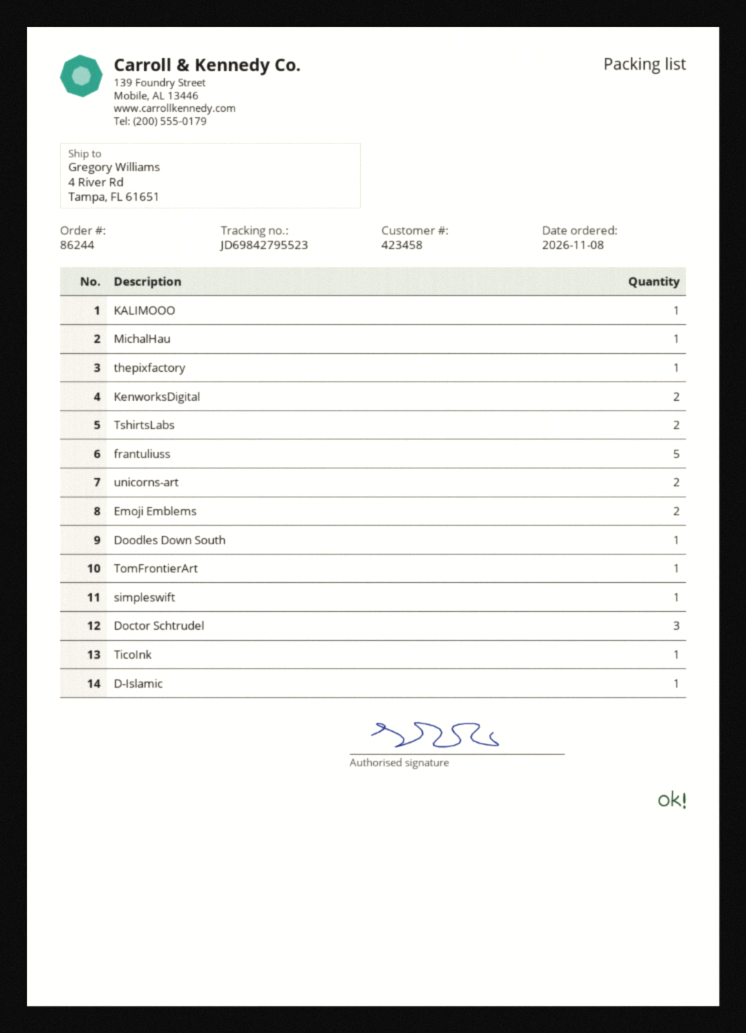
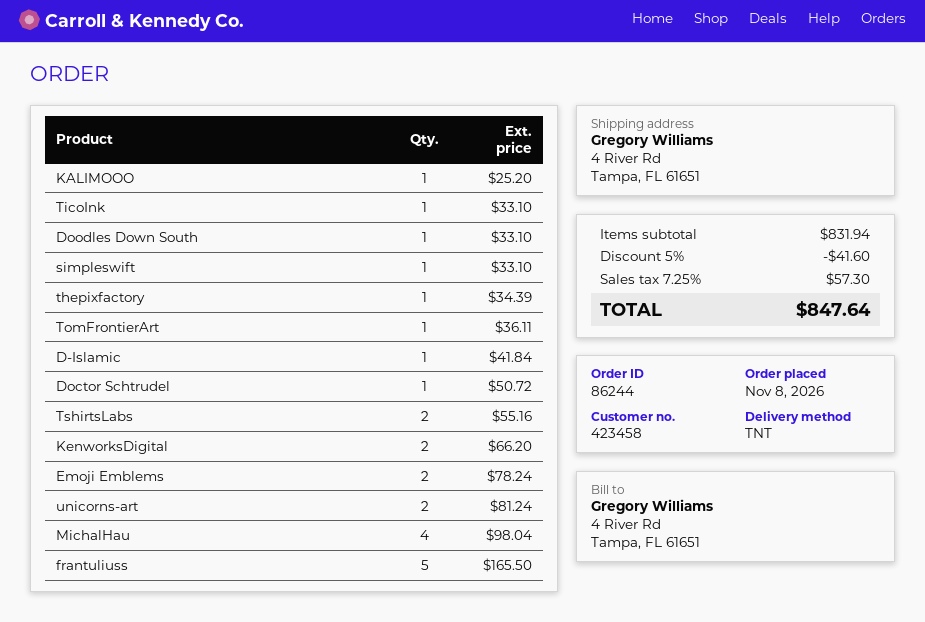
MichalHau: 1 -> 4
Doctor Schtrudel: 3 -> 1

